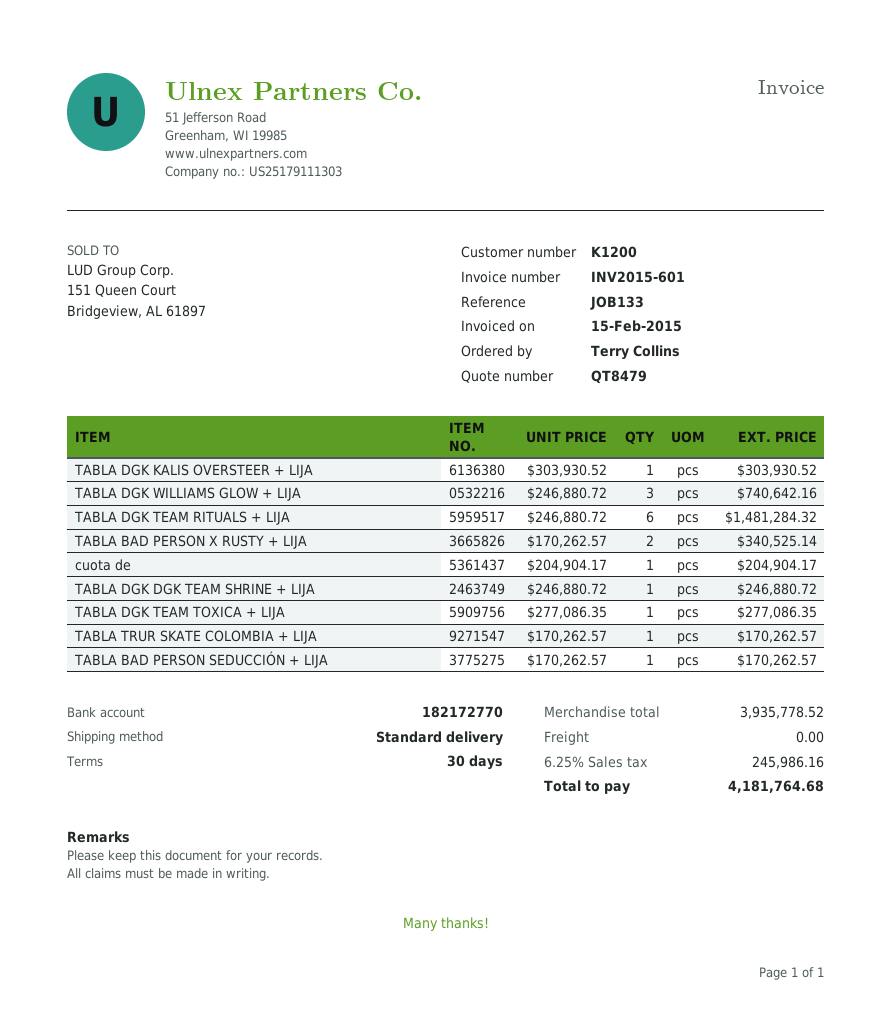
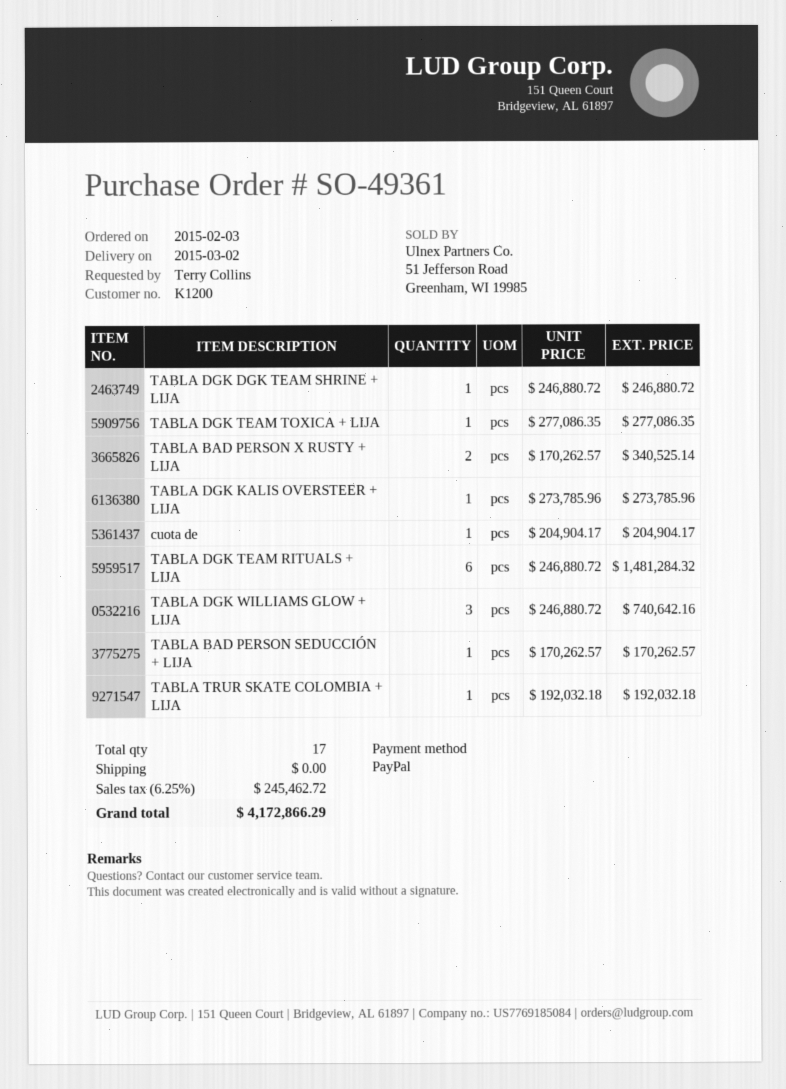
TABLA DGK KALIS OVERSTEER + LIJA: 1 x 303930.52 = 303930.52 -> 1 x 273785.96 = 273785.96
TABLA TRUR SKATE COLOMBIA + LIJA: 1 x 170262.57 = 170262.57 -> 1 x 192032.18 = 192032.18
tax: 6.25% = 245986.16 -> 6.25% = 245462.72
total: 4181764.68 -> 4172866.29

